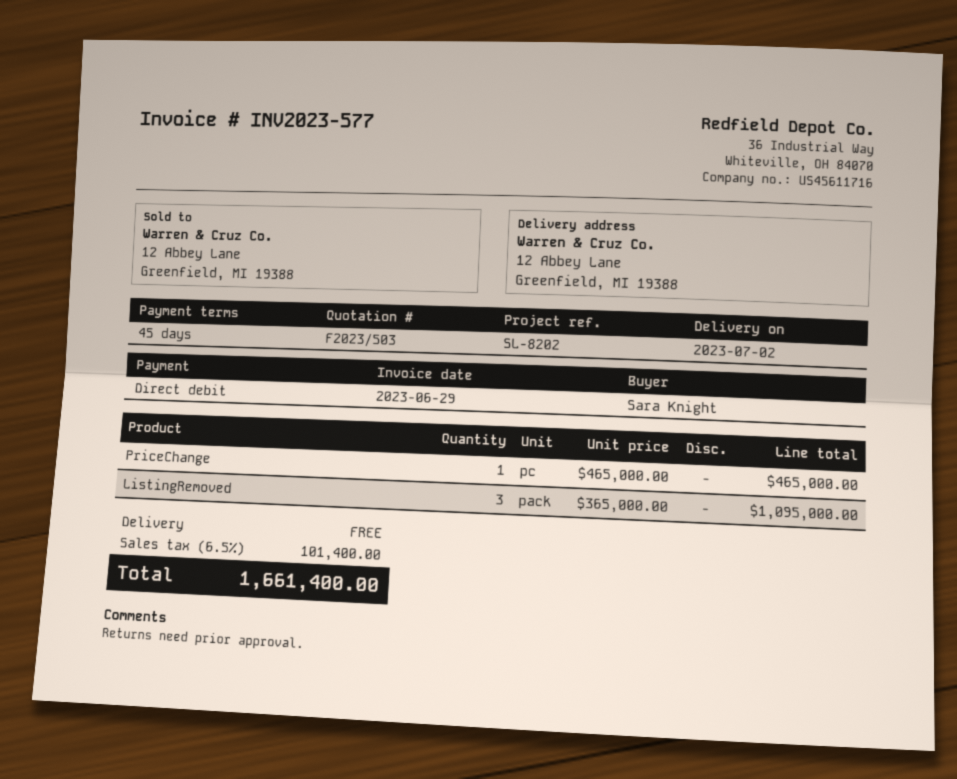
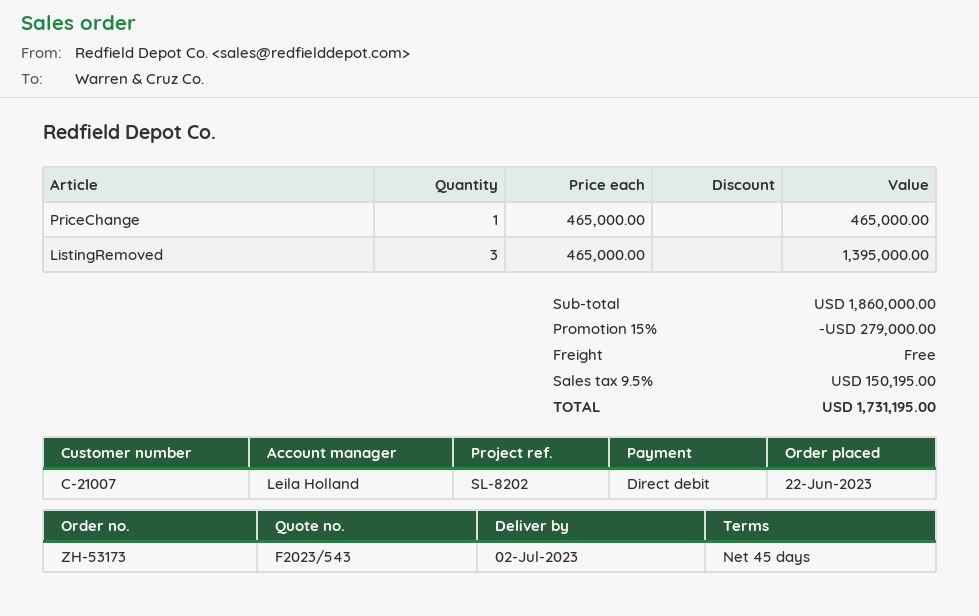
quote number: F2023/503 -> F2023/543
ListingRemoved: 3 x 365000.00 = 1095000.00 -> 3 x 465000.00 = 1395000.00
discount: none -> 15% = 279000.00
tax: 6.5% = 101400.00 -> 9.5% = 150195.00
total: 1661400.00 -> 1731195.00

